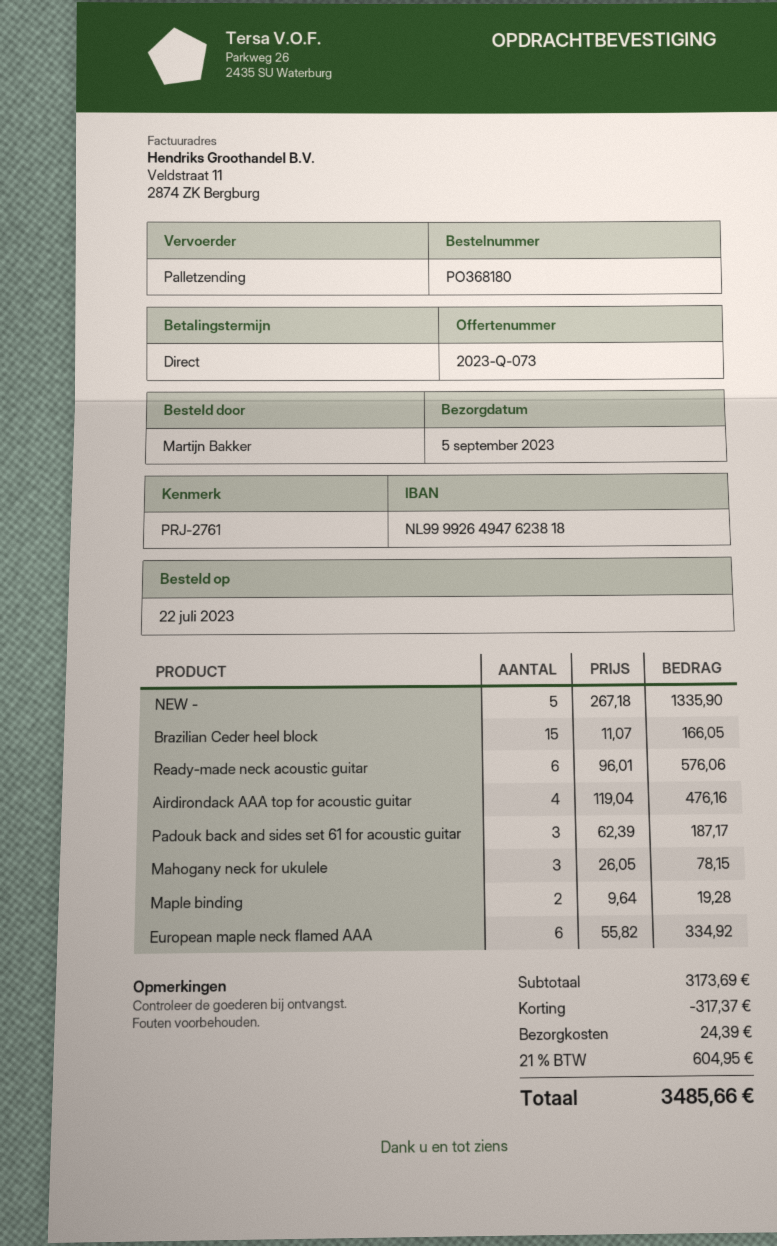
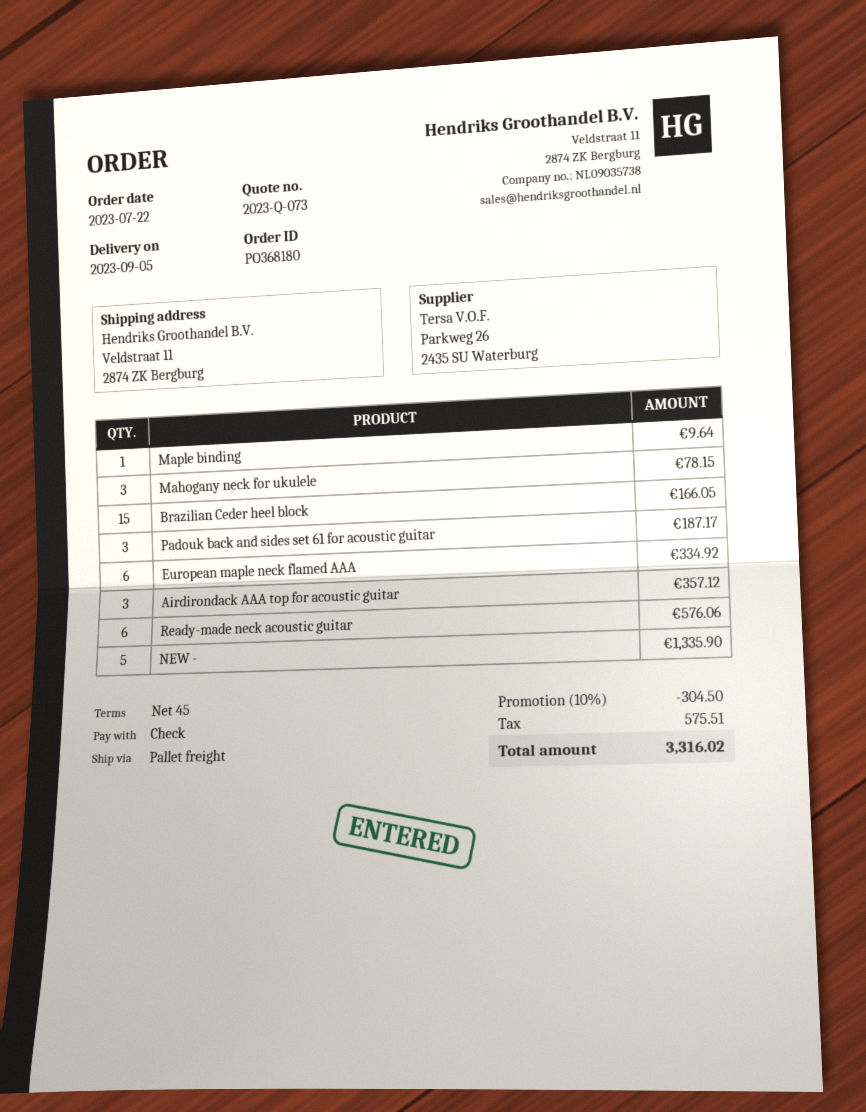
payment terms: on receipt -> 45 days
Airdirondack AAA top for acoustic guitar: 4 for 476.16 -> 3 for 357.12
Maple binding: 2 for 19.28 -> 1 for 9.64
discount: 317.37 -> 304.50
shipping: 24.39 -> none
tax: 604.95 -> 575.51
total: 3485.66 -> 3316.02

